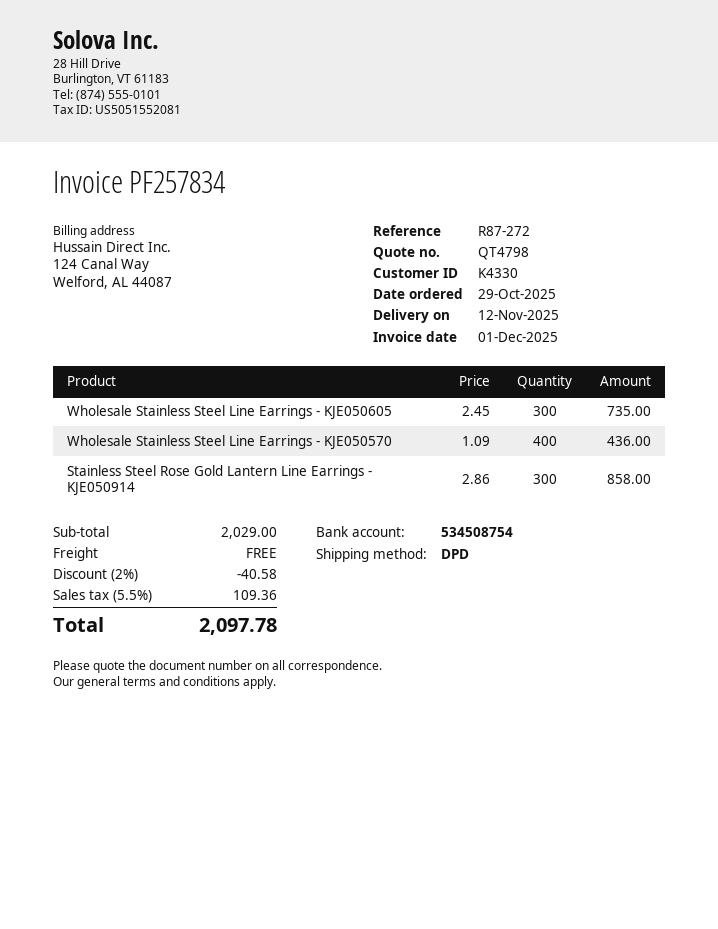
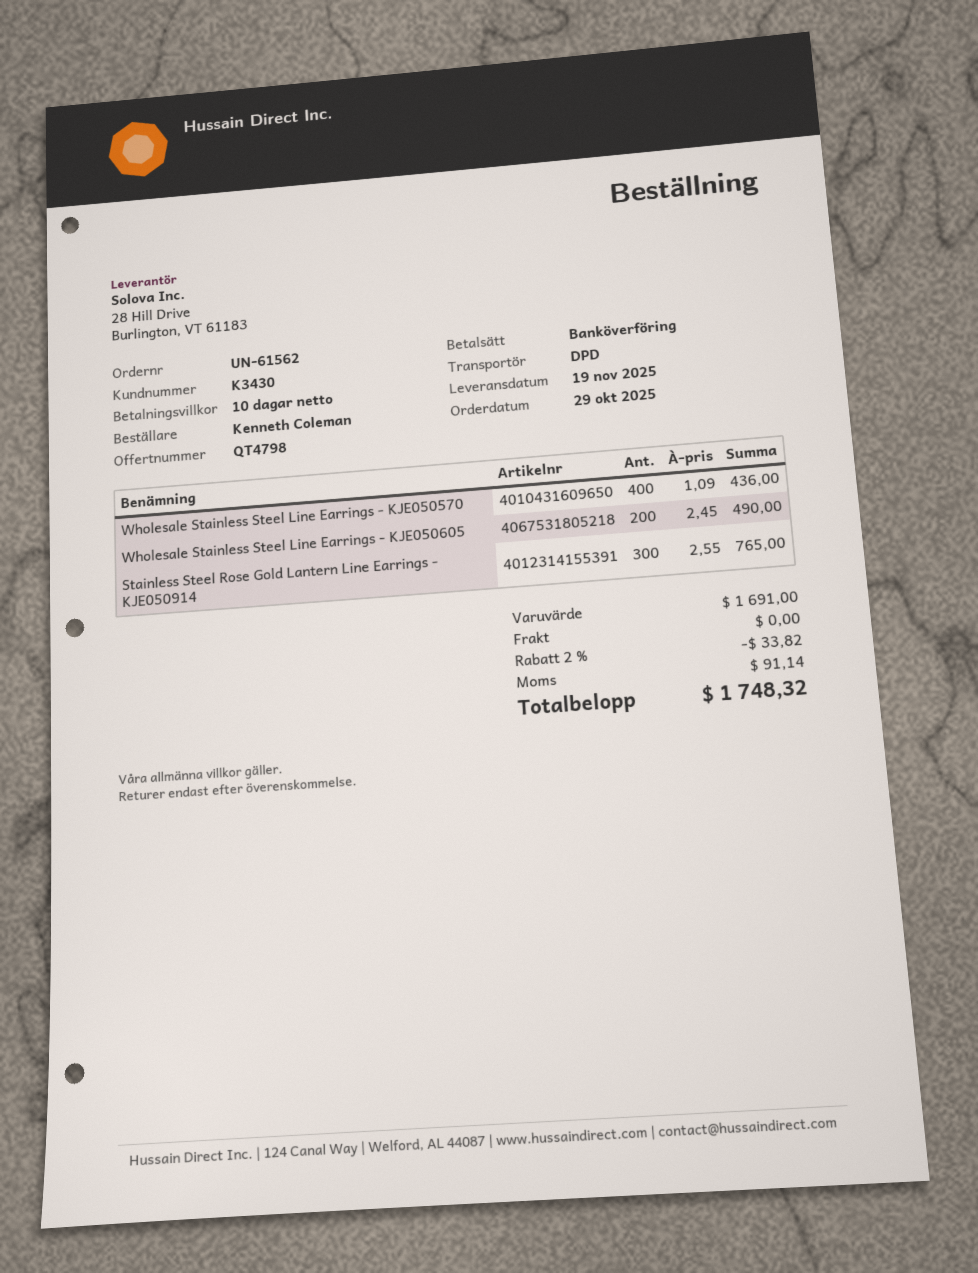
delivery date: 2025-11-12 -> 2025-11-19
customer number: K4330 -> K3430
Wholesale Stainless Steel Line Earrings - KJE050605: 300 x 2.45 = 735.00 -> 200 x 2.45 = 490.00
Stainless Steel Rose Gold Lantern Line Earrings - KJE050914: 300 x 2.86 = 858.00 -> 300 x 2.55 = 765.00
subtotal: 2029.00 -> 1691.00
discount: 2% = 40.58 -> 2% = 33.82
tax: 109.36 -> 91.14
total: 2097.78 -> 1748.32

